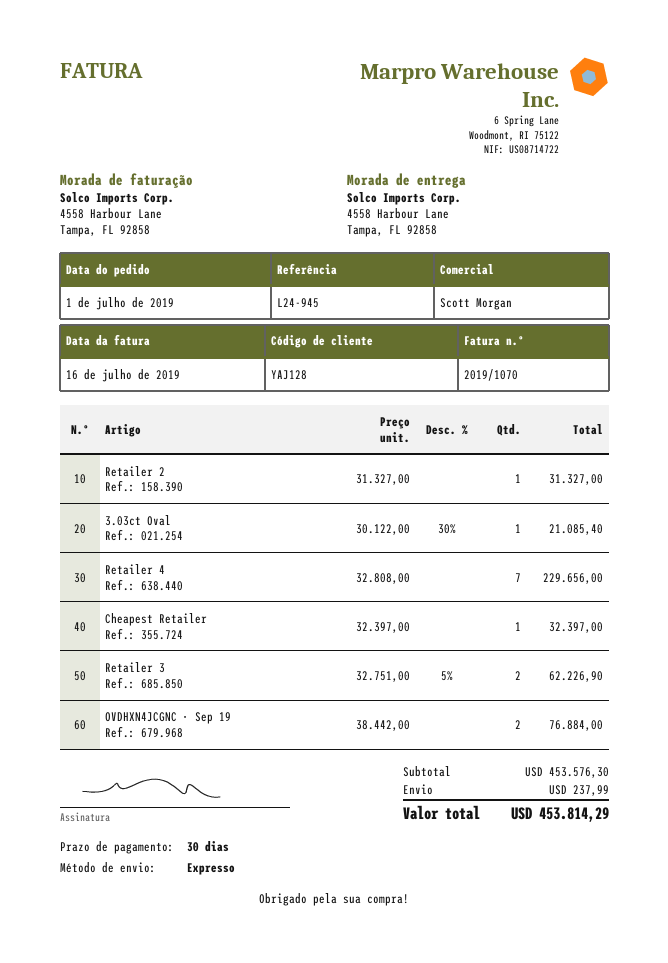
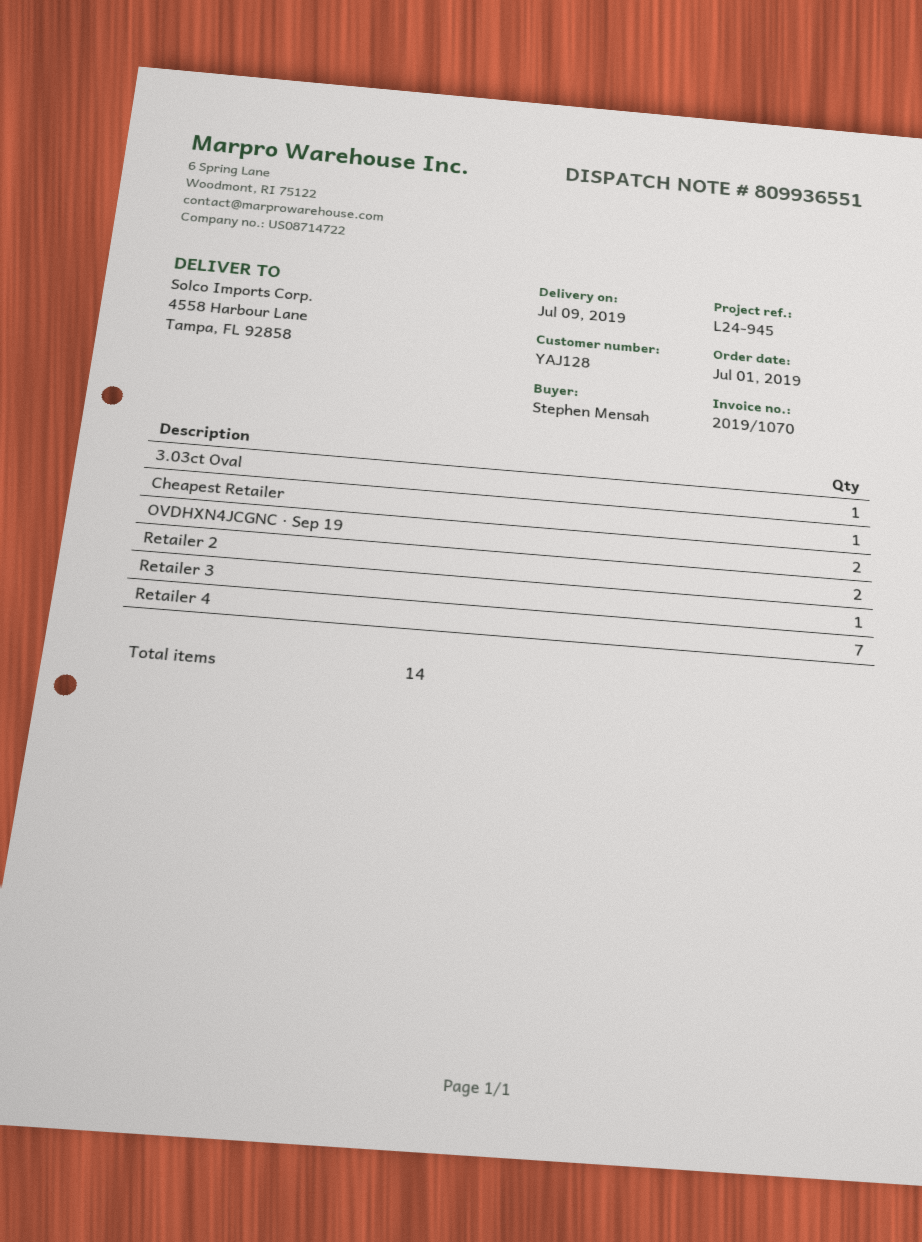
Retailer 2: 1 -> 2
Retailer 3: 2 -> 1

